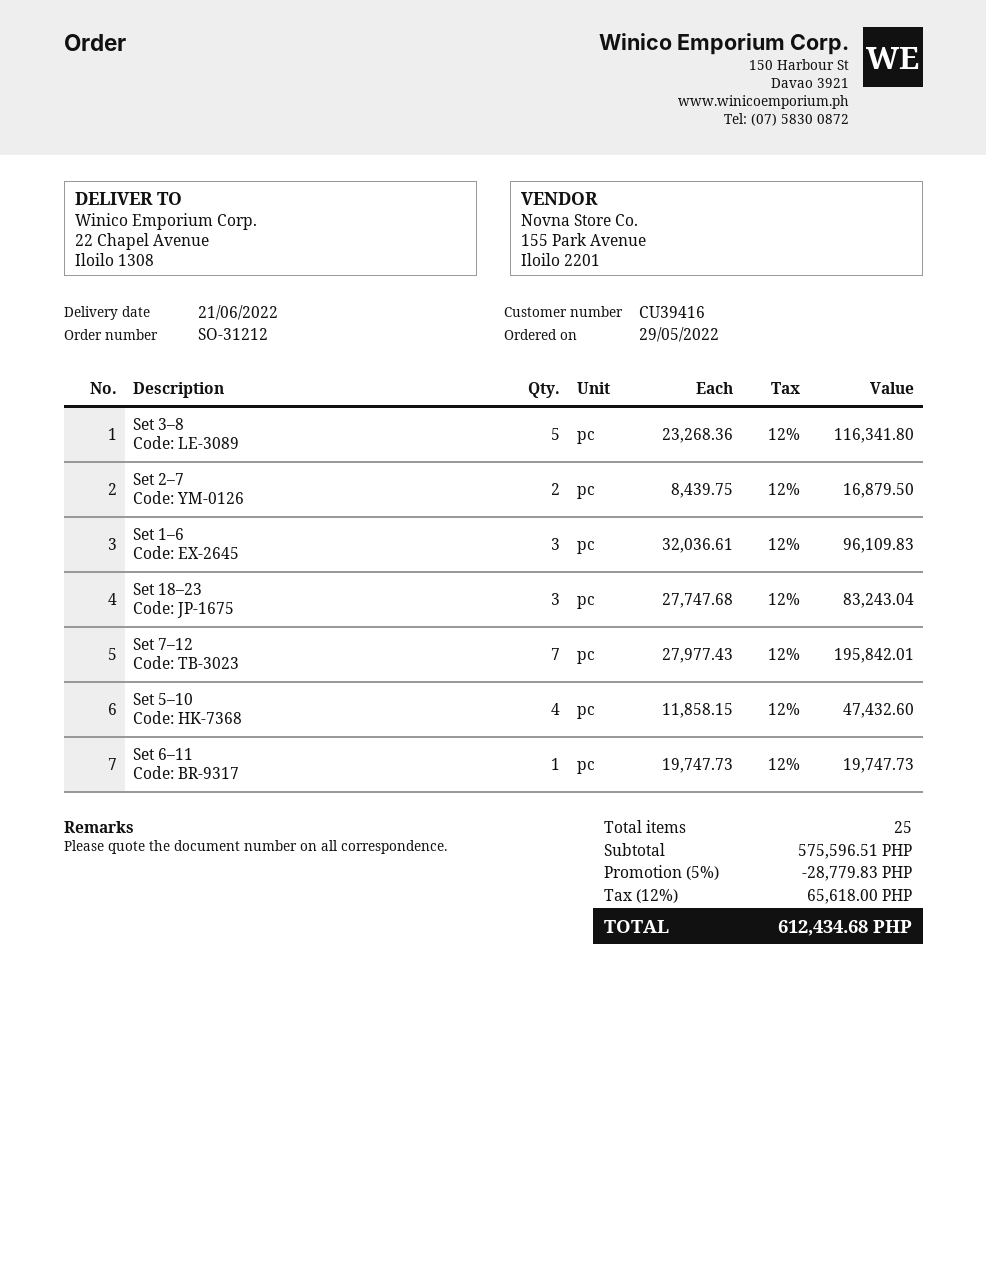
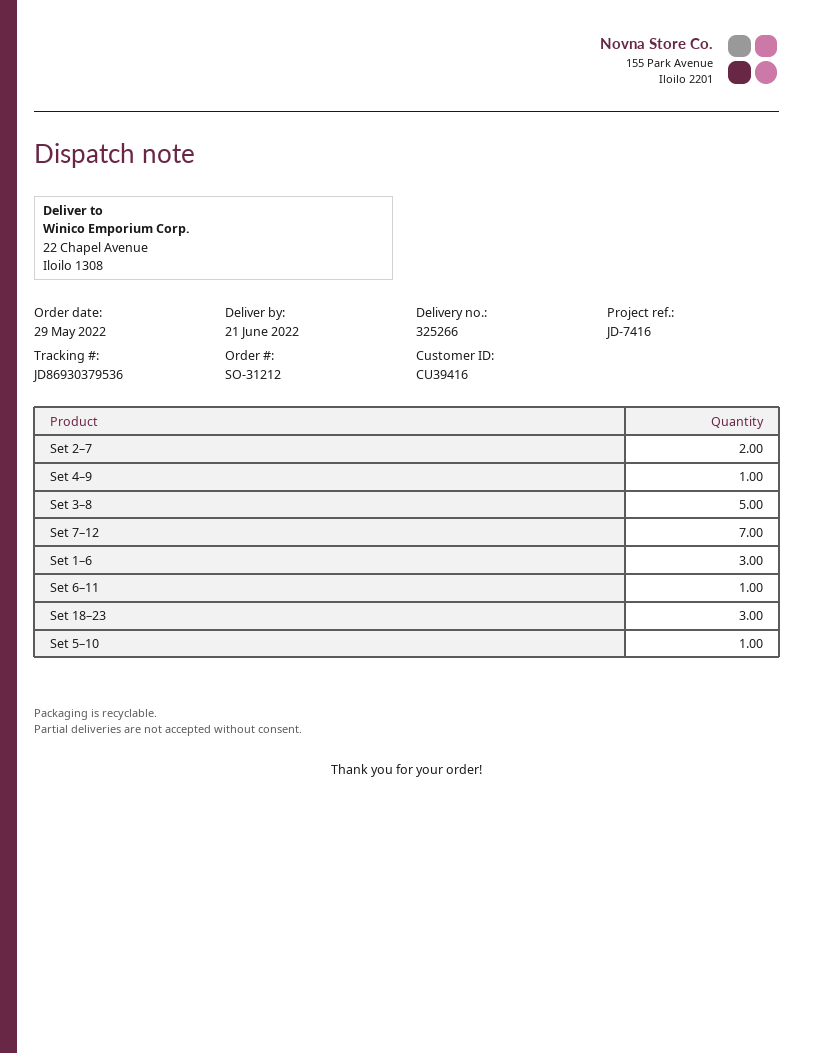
Set 5–10: 4 -> 1
Set 4–9: none -> 1

